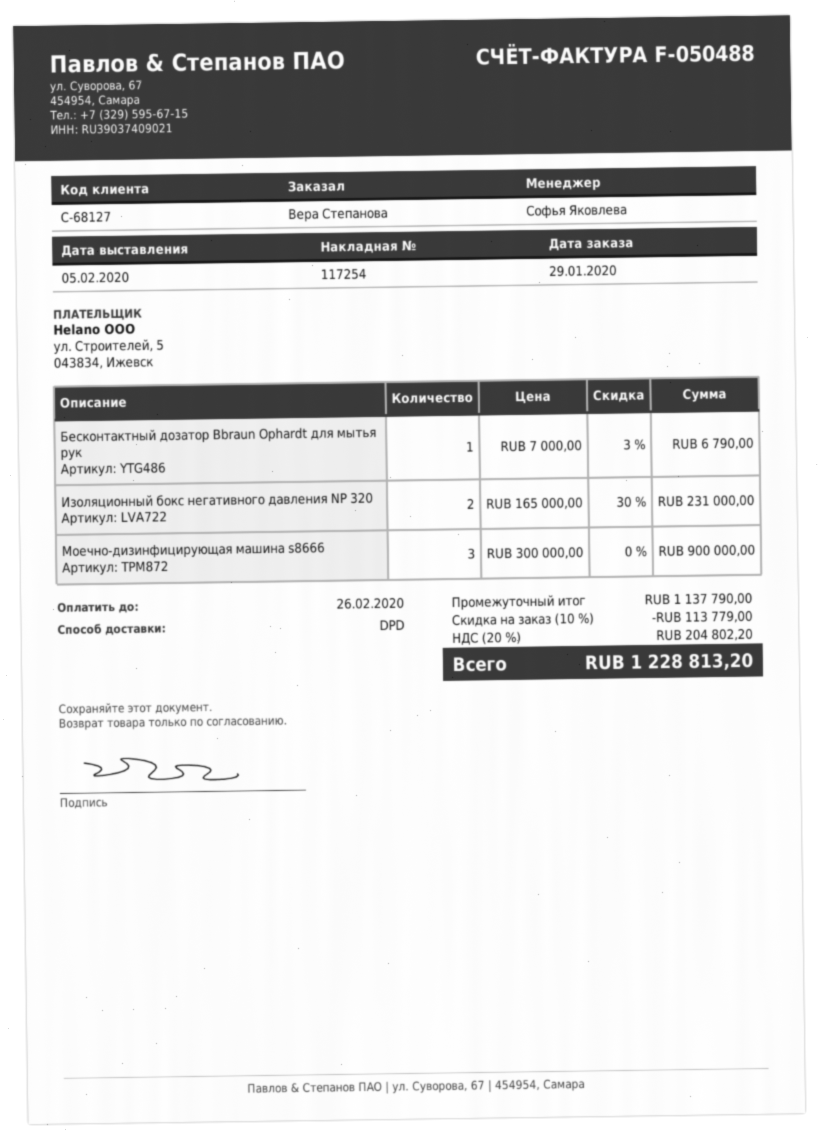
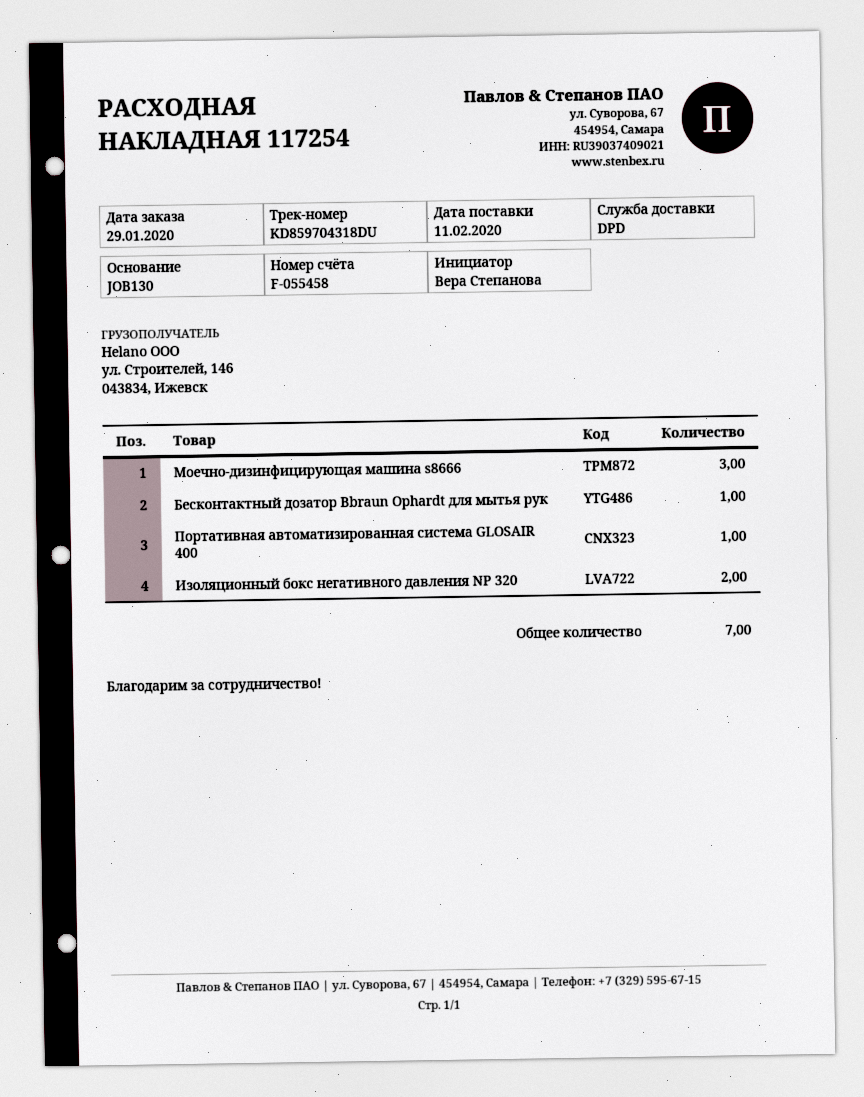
invoice number: F-050488 -> F-055458
Портативная автоматизированная система GLOSAIR 400: none -> 1

